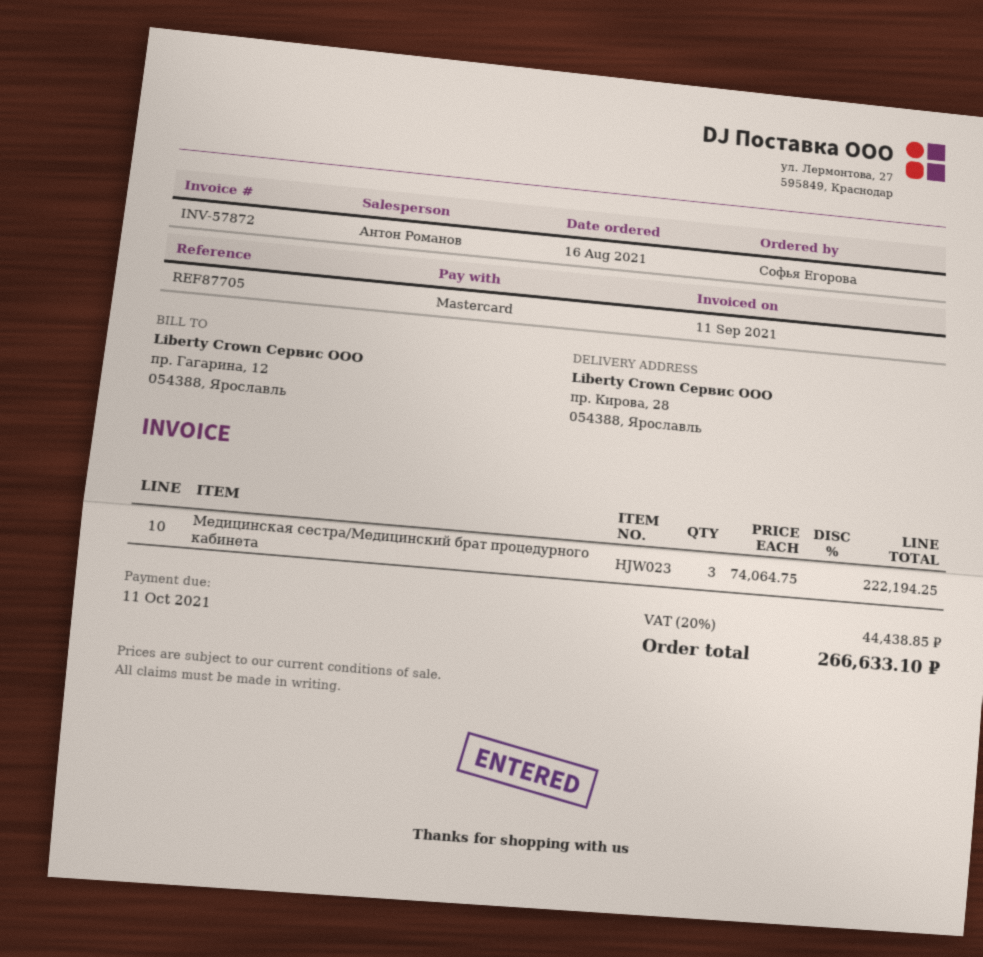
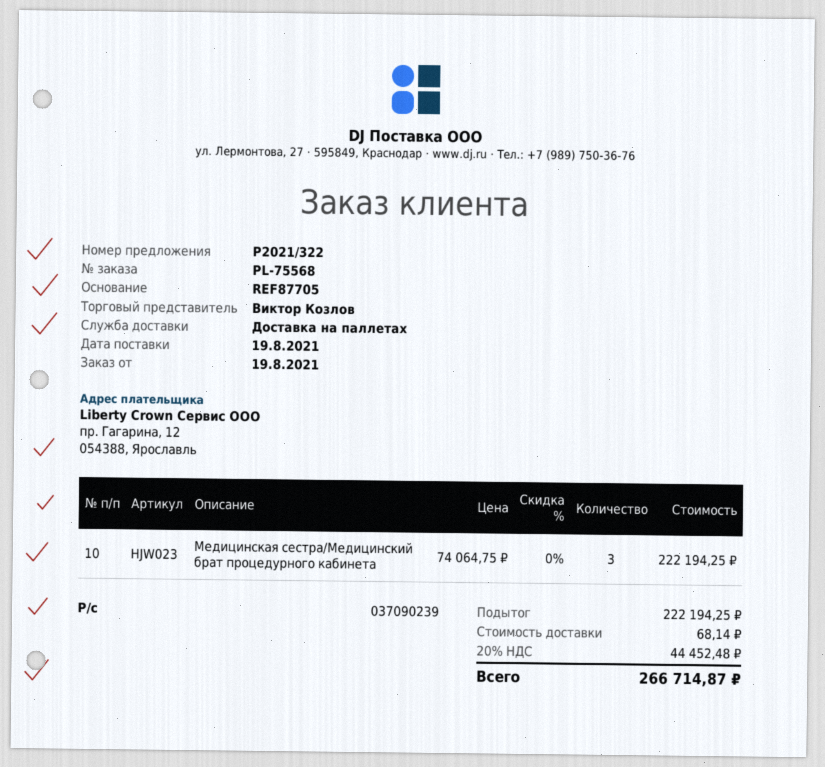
order date: 2021-08-16 -> 2021-08-19
sales rep: Антон Романов -> Виктор Козлов
shipping: none -> 68.14
tax: 20% = 44438.85 -> 20% = 44452.48
total: 266633.10 -> 266714.87

